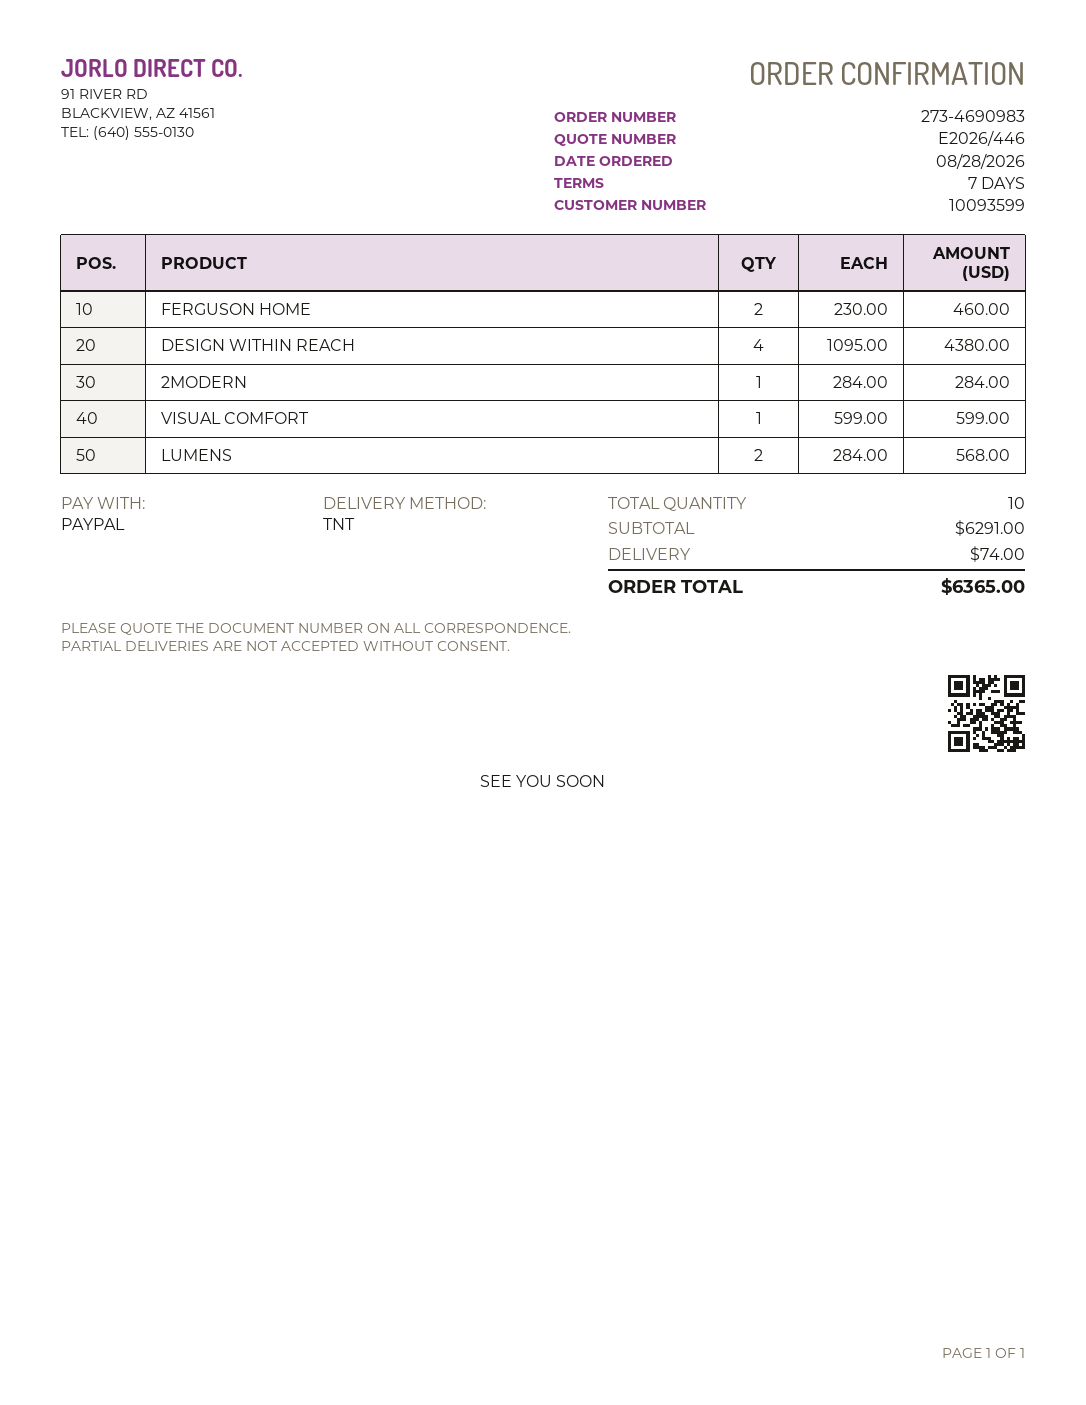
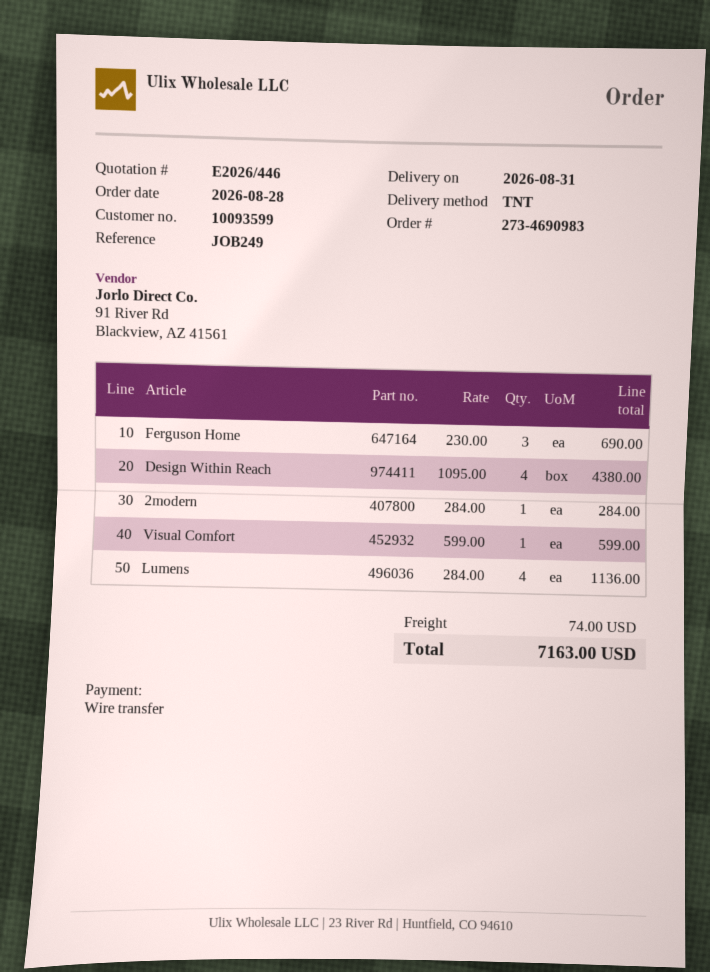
payment method: PayPal -> bank transfer
FERGUSON HOME: 2 x 230.00 = 460.00 -> 3 x 230.00 = 690.00
LUMENS: 2 x 284.00 = 568.00 -> 4 x 284.00 = 1136.00
total: 6365.00 -> 7163.00

